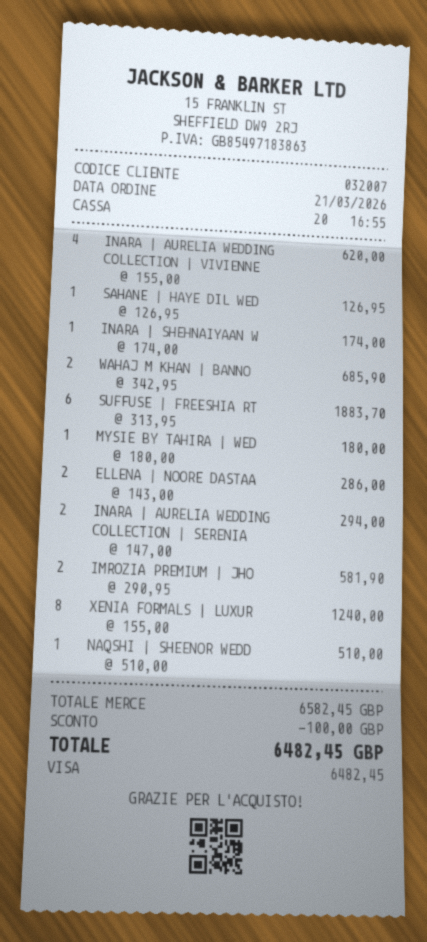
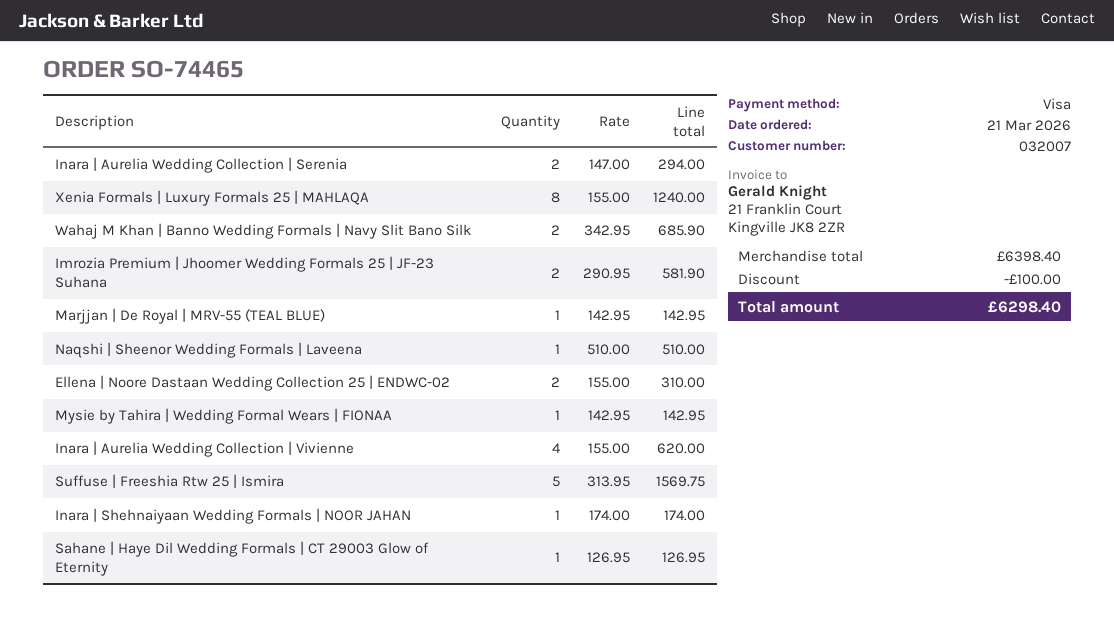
SUFFUSE | FREESHIA RT: 6 x 313.95 = 1883.70 -> 5 x 313.95 = 1569.75
MYSIE BY TAHIRA | WED: 1 x 180.00 = 180.00 -> 1 x 142.95 = 142.95
ELLENA | NOORE DASTAA: 2 x 143.00 = 286.00 -> 2 x 155.00 = 310.00
Marjjan | De Royal | MRV-55 (TEAL BLUE): none -> 1 x 142.95 = 142.95
subtotal: 6582.45 -> 6398.40
total: 6482.45 -> 6298.40

